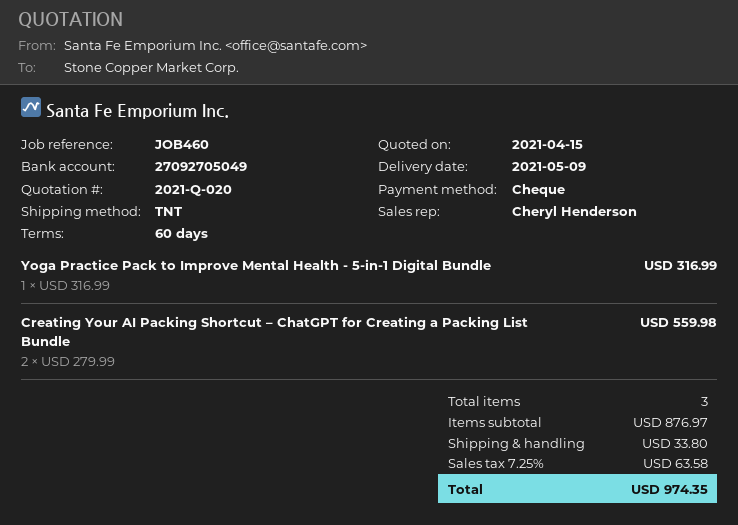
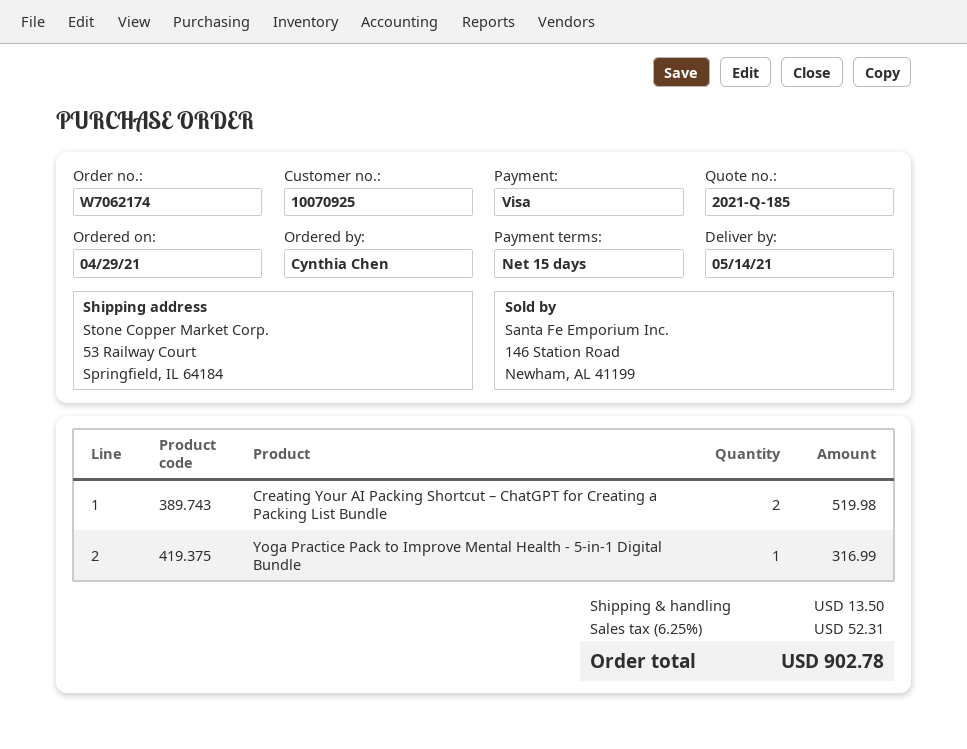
quote number: 2021-Q-020 -> 2021-Q-185
delivery date: 2021-05-09 -> 2021-05-14
payment terms: 60 days -> 15 days
payment method: cheque -> Visa
Creating Your AI Packing Shortcut – ChatGPT for Creating a Packing List Bundle: 2 for 559.98 -> 2 for 519.98
shipping: 33.80 -> 13.50
tax: 7.25% = 63.58 -> 6.25% = 52.31
total: 974.35 -> 902.78

